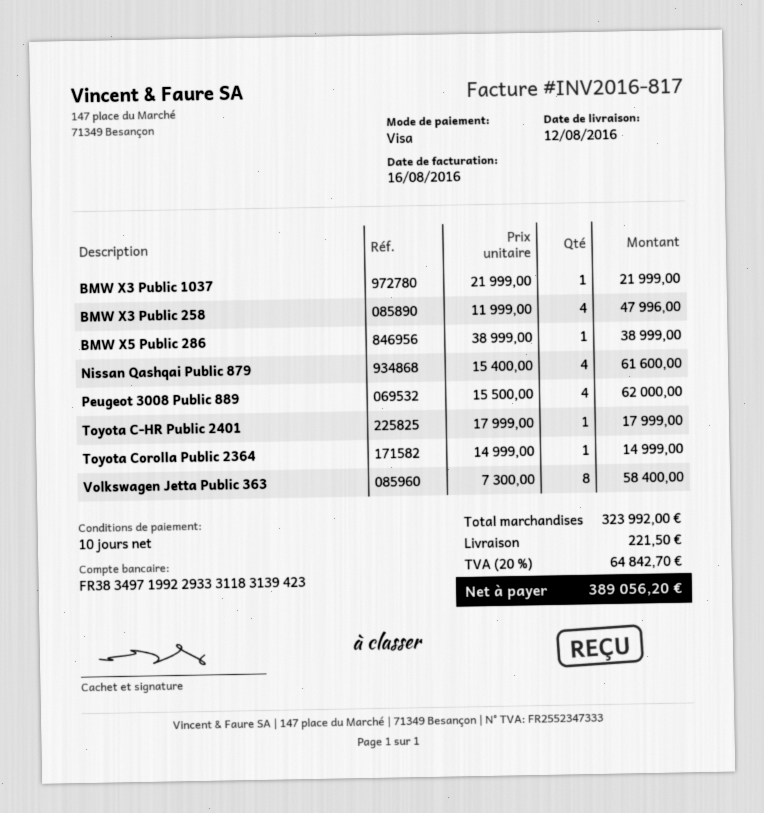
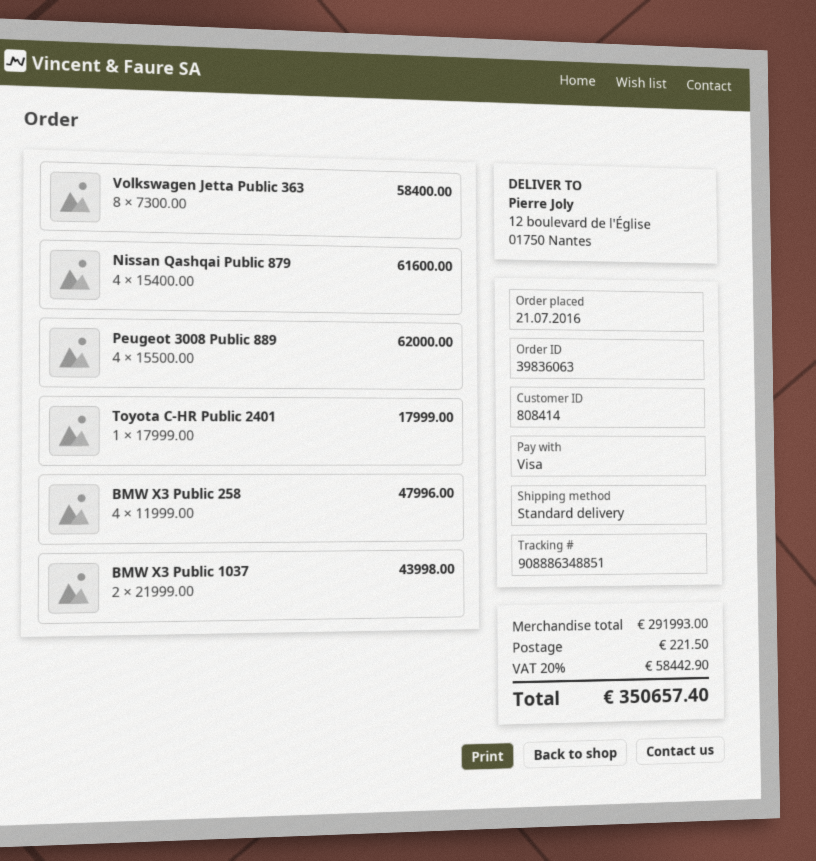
BMW X3 Public 1037: 1 x 21999.00 = 21999.00 -> 2 x 21999.00 = 43998.00
BMW X5 Public 286: 1 x 38999.00 = 38999.00 -> none
Toyota Corolla Public 2364: 1 x 14999.00 = 14999.00 -> none
subtotal: 323992.00 -> 291993.00
tax: 20% = 64842.70 -> 20% = 58442.90
total: 389056.20 -> 350657.40

